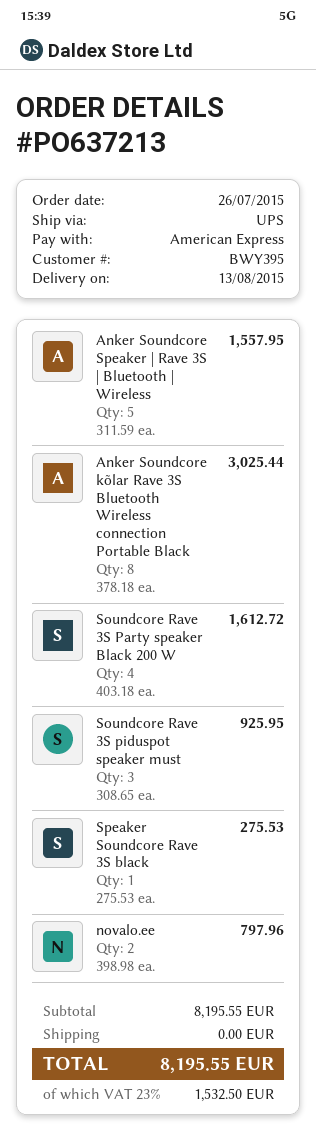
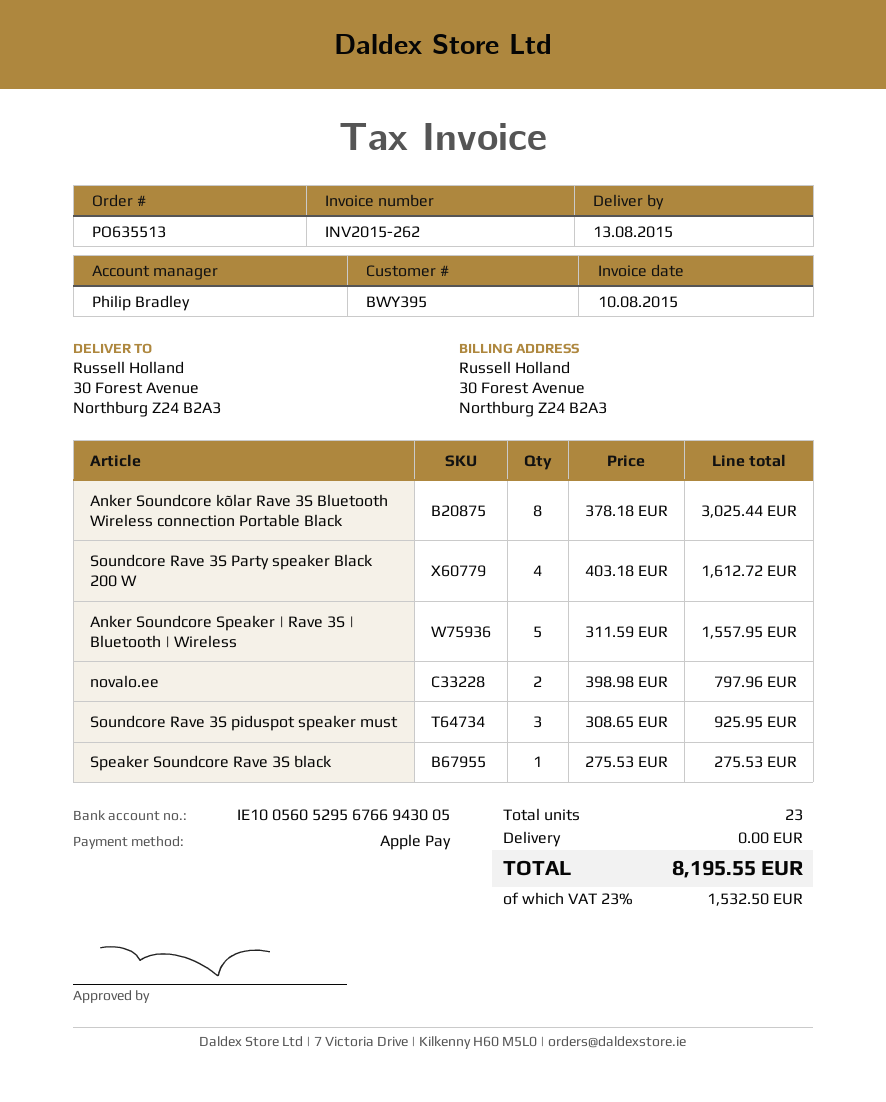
order number: PO637213 -> PO635513
payment method: American Express -> Apple Pay

